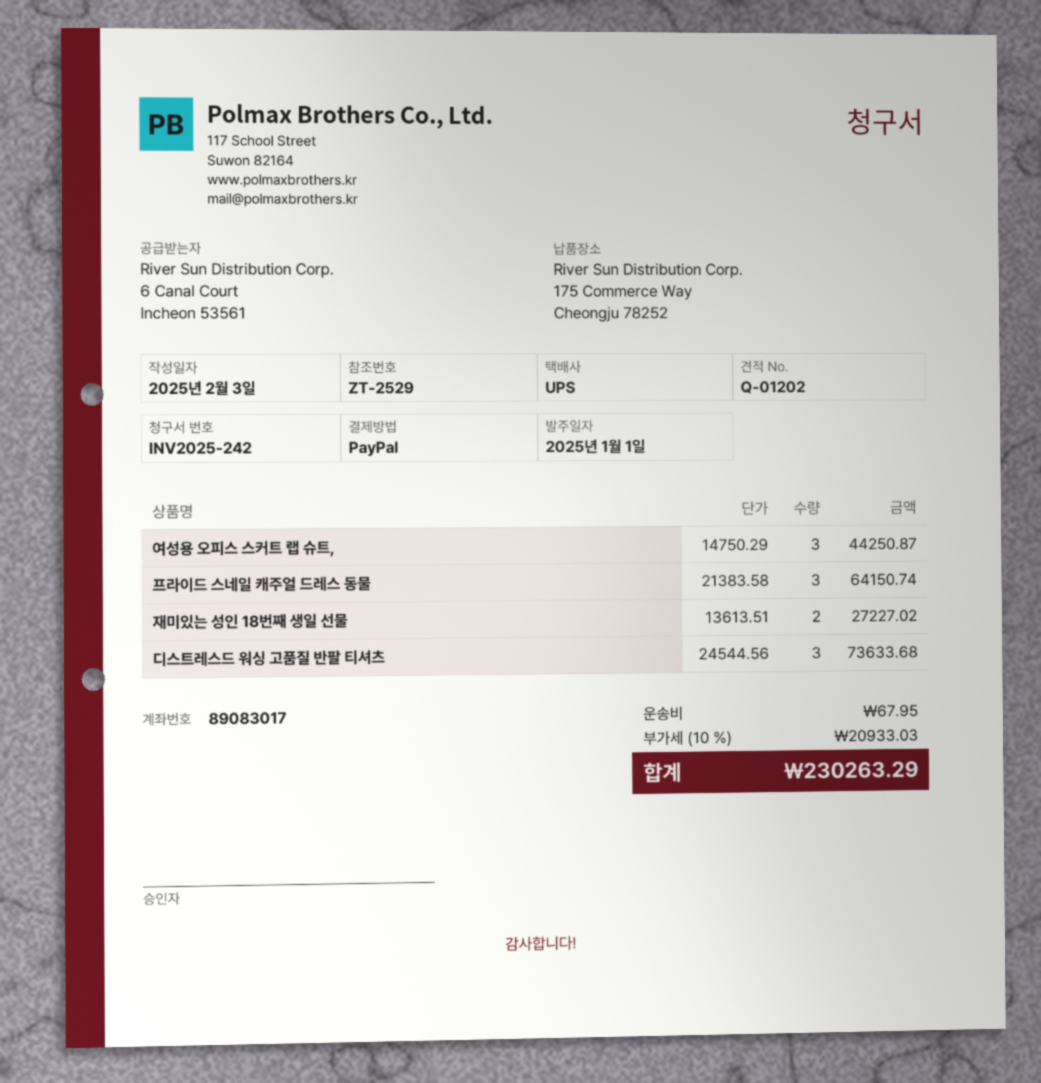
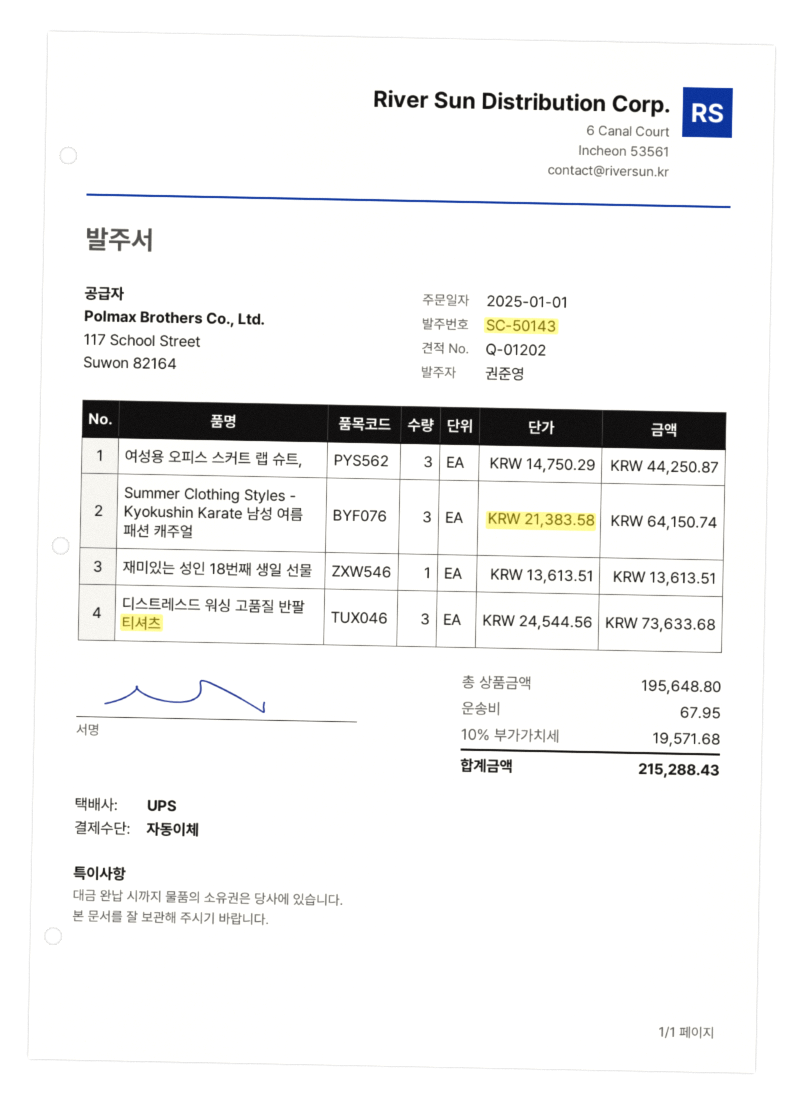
payment method: PayPal -> direct debit
프라이드 스네일 캐주얼 드레스 동물: 3 x 21383.58 = 64150.74 -> none
재미있는 성인 18번째 생일 선물: 2 x 13613.51 = 27227.02 -> 1 x 13613.51 = 13613.51
Summer Clothing Styles - Kyokushin Karate 남성 여름 패션 캐주얼: none -> 3 x 21383.58 = 64150.74
tax: 10% = 20933.03 -> 10% = 19571.68
total: 230263.29 -> 215288.43

